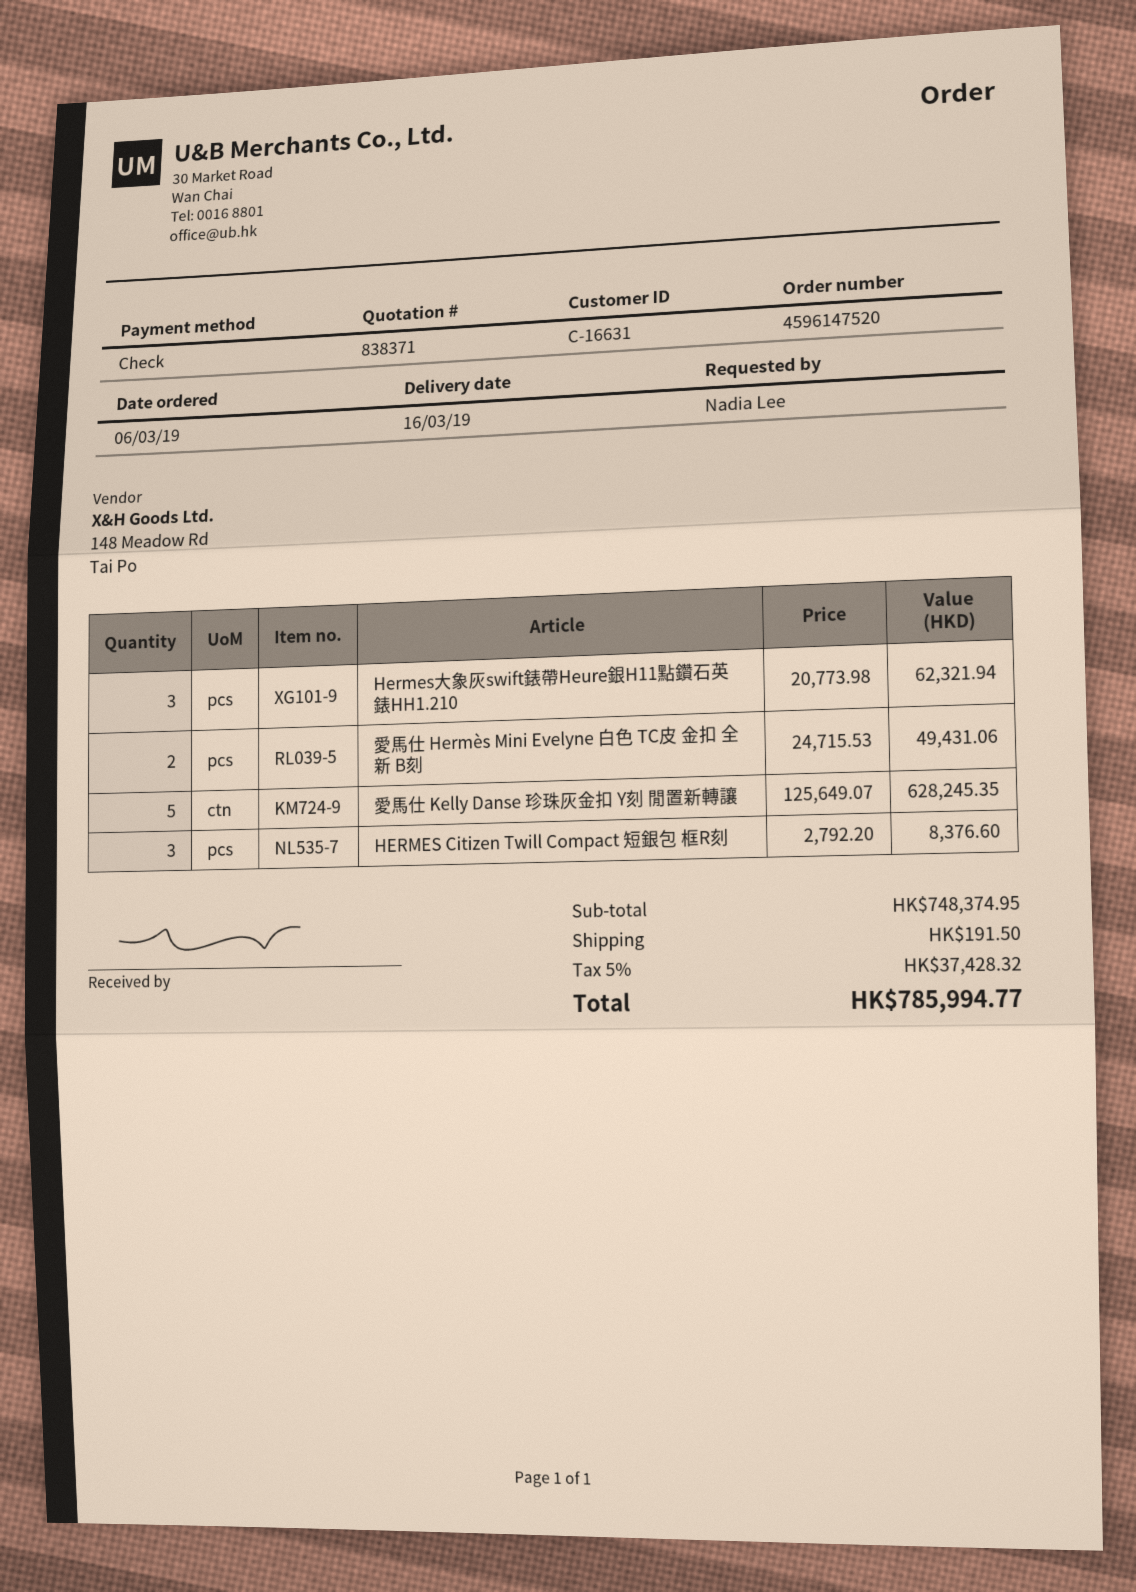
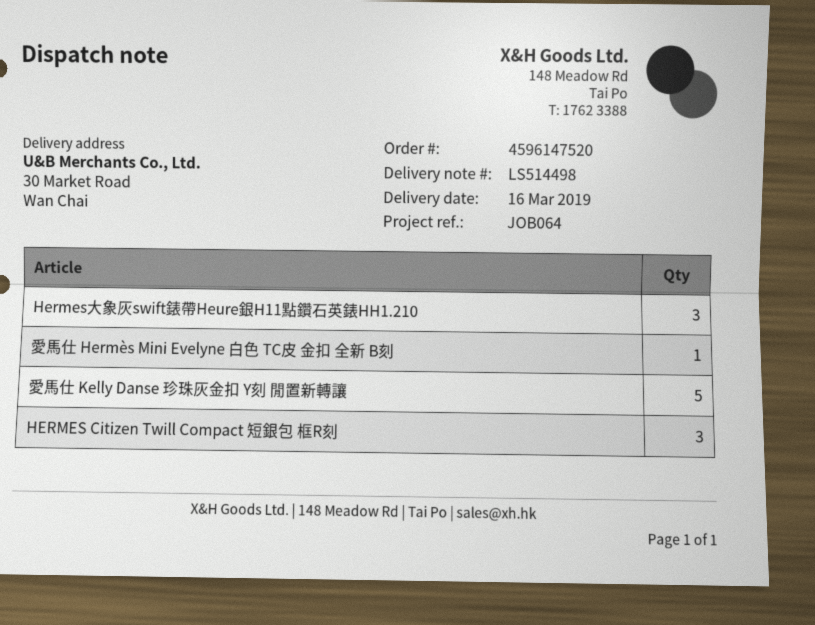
愛馬仕 Hermès Mini Evelyne 白色 TC皮 金扣 全新 B刻: 2 -> 1

